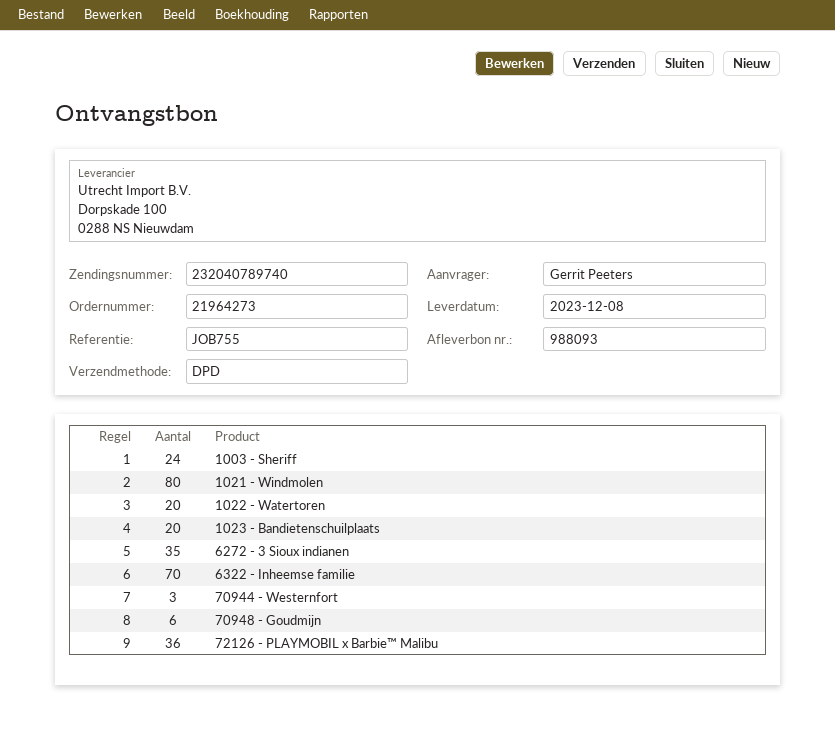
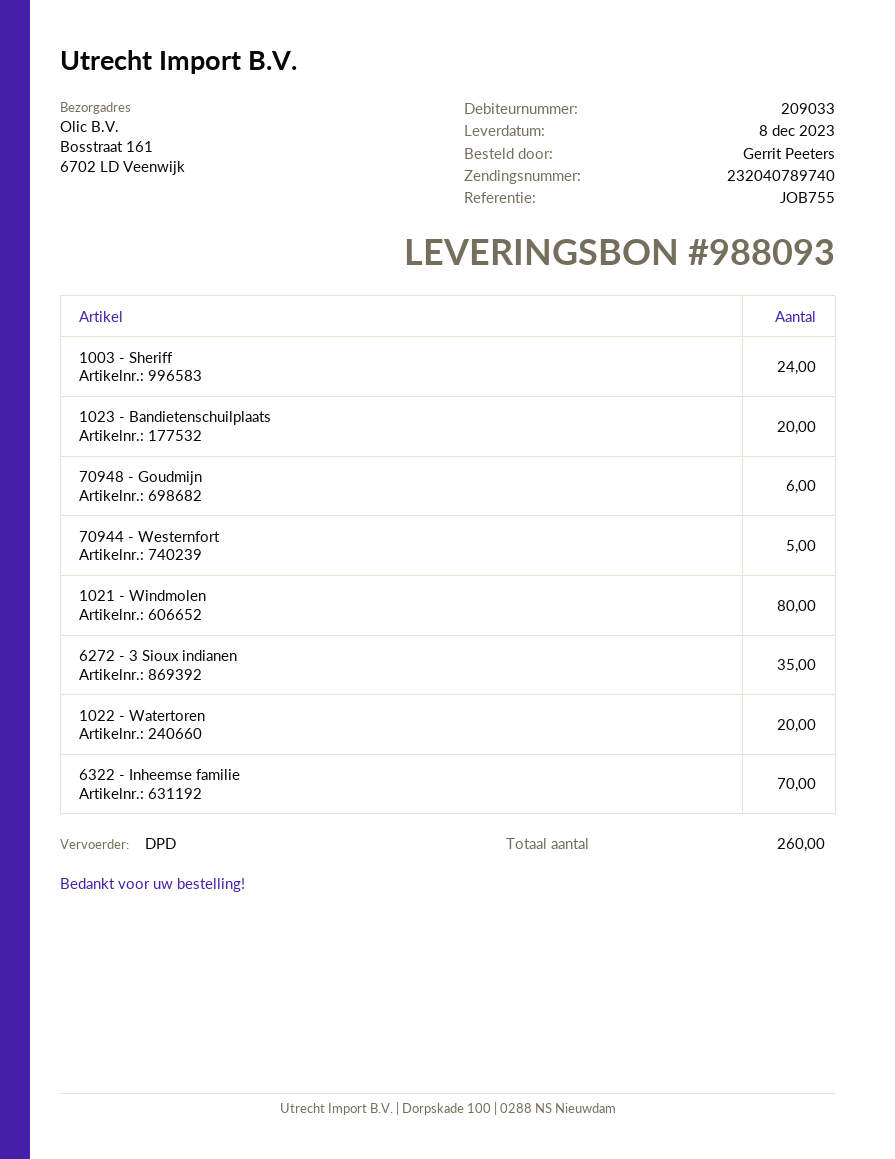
70944 - Westernfort: 3 -> 5
72126 - PLAYMOBIL x Barbie™ Malibu: 36 -> none

